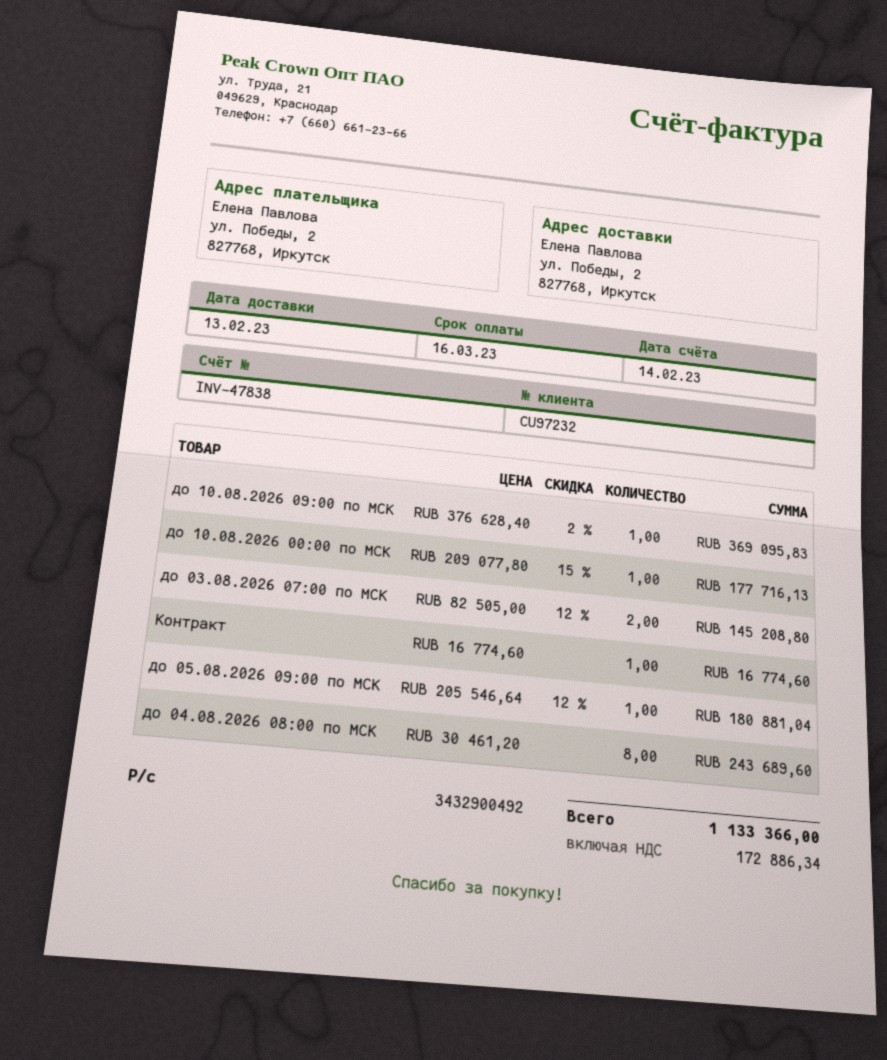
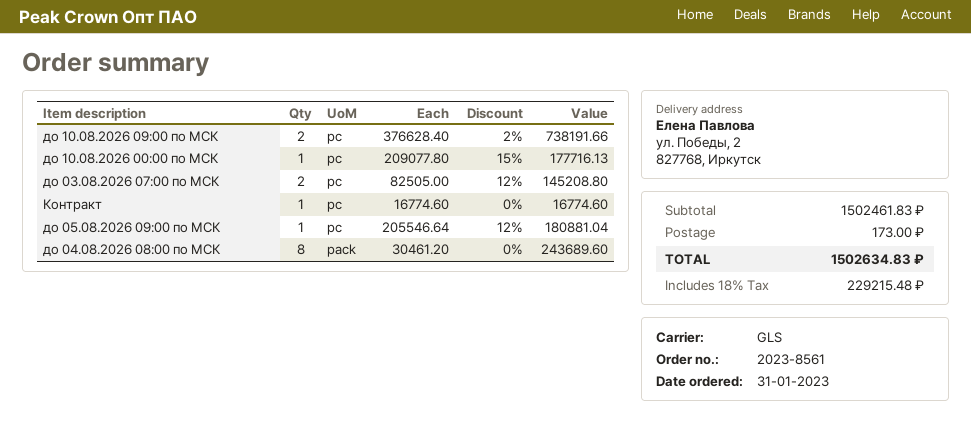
до 10.08.2026 09:00 по МСК: 1 x 376628.40 - 2% = 369095.83 -> 2 x 376628.40 - 2% = 738191.66
shipping: none -> 173.00
tax: 172886.34 -> 229215.48
total: 1133366.00 -> 1502634.83

